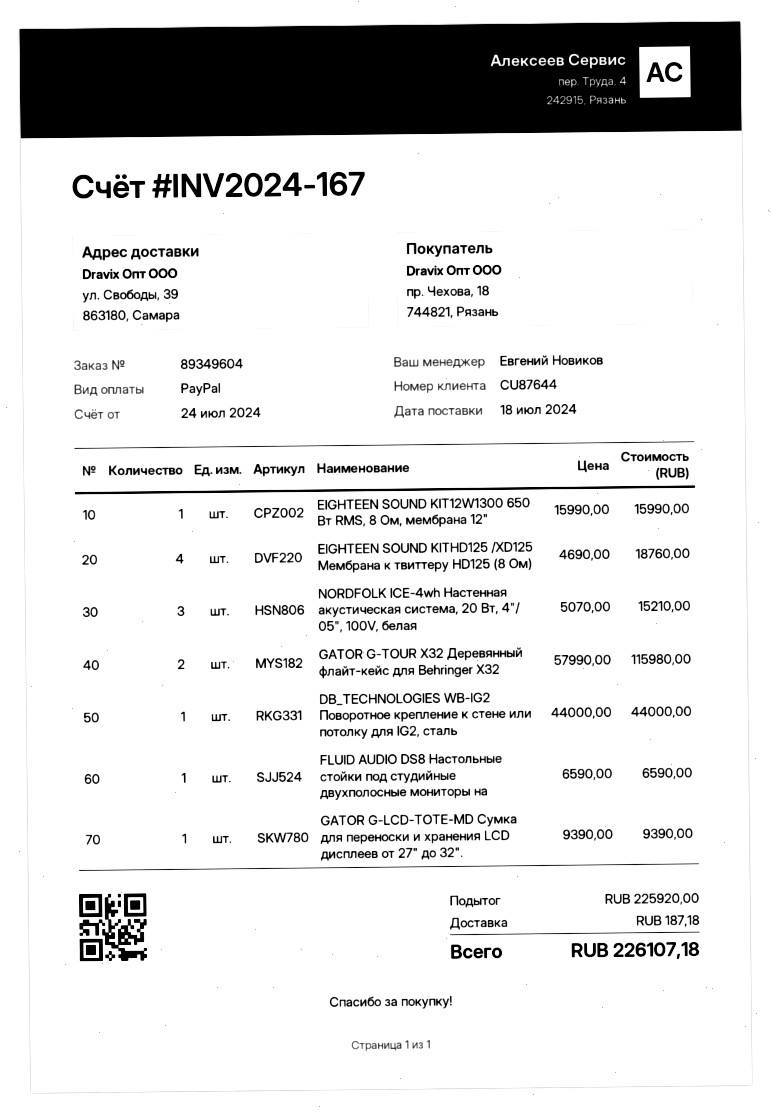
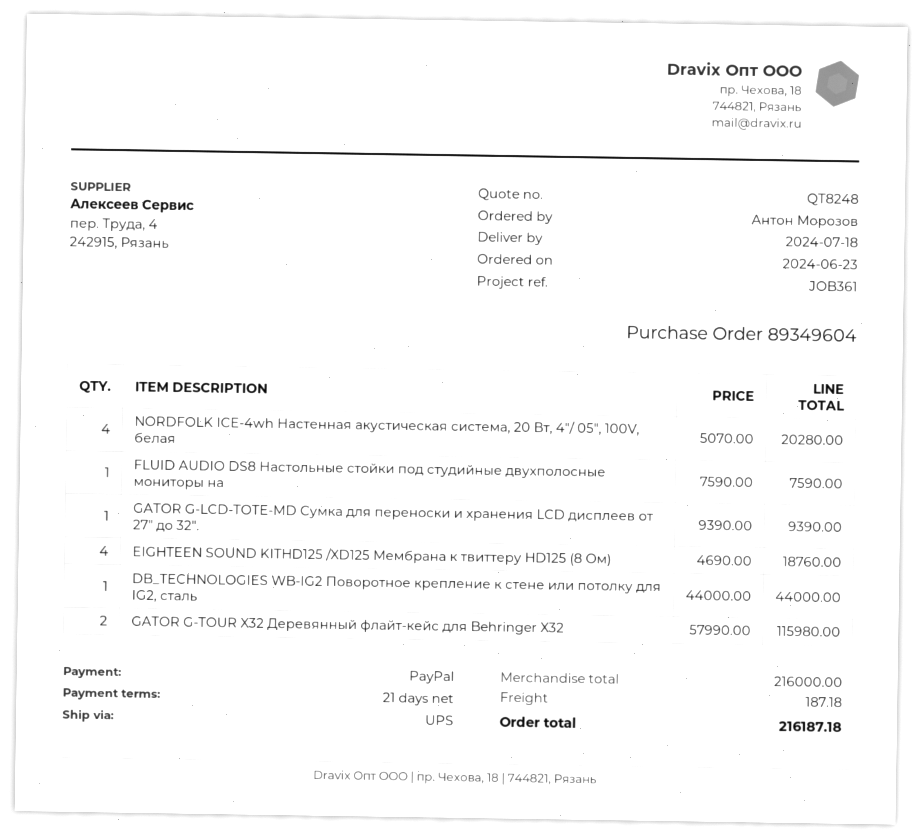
EIGHTEEN SOUND KIT12W1300 650 Вт RMS, 8 Ом, мембрана 12": 1 x 15990.00 = 15990.00 -> none
NORDFOLK ICE-4wh Настенная акустическая система, 20 Вт, 4"/ 05", 100V, белая: 3 x 5070.00 = 15210.00 -> 4 x 5070.00 = 20280.00
FLUID AUDIO DS8 Настольные стойки под студийные двухполосные мониторы на: 1 x 6590.00 = 6590.00 -> 1 x 7590.00 = 7590.00
subtotal: 225920.00 -> 216000.00
total: 226107.18 -> 216187.18

